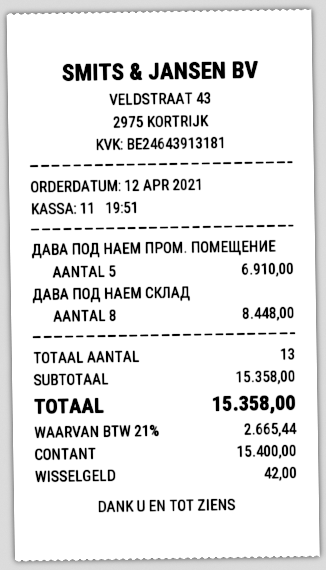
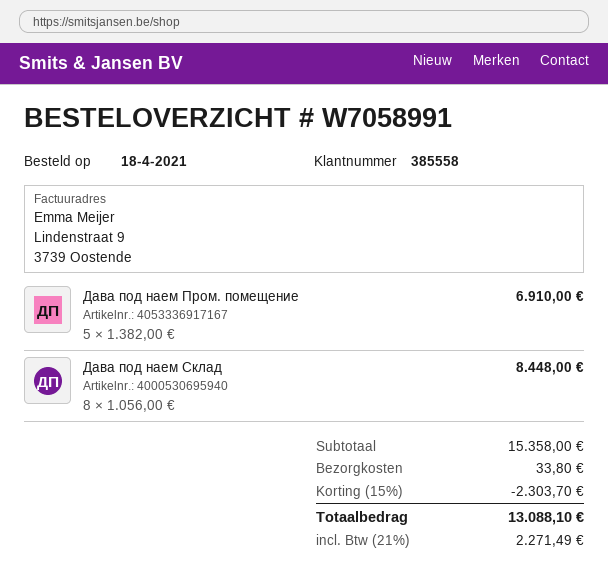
order date: 2021-04-12 -> 2021-04-18
discount: none -> 15% = 2303.70
shipping: none -> 33.80
tax: 21% = 2665.44 -> 21% = 2271.49
total: 15358.00 -> 13088.10

